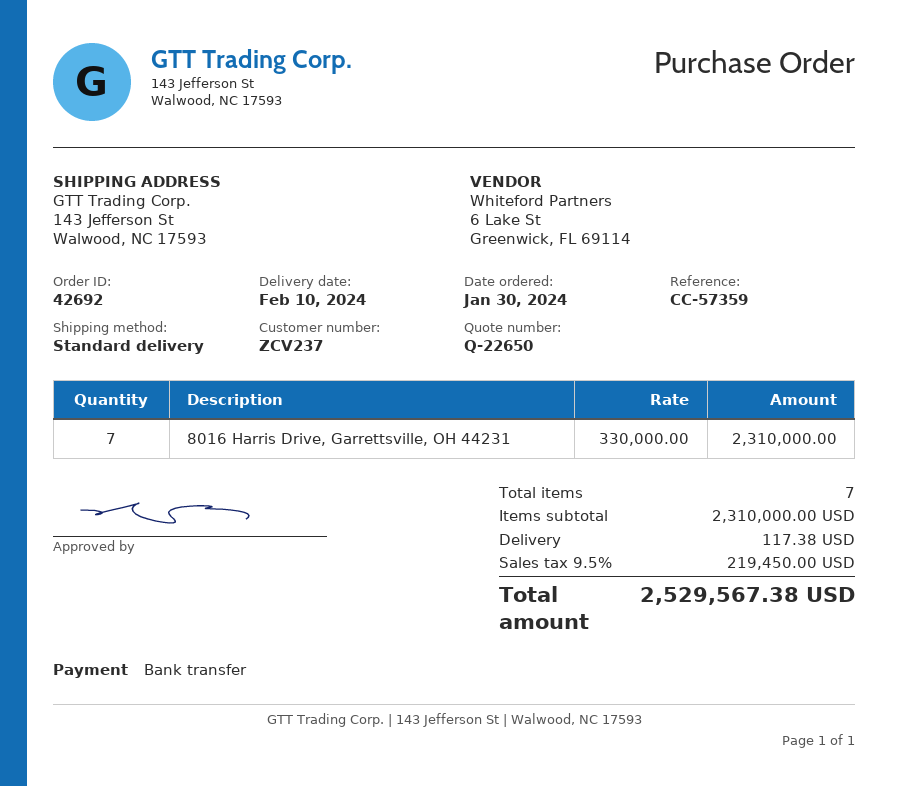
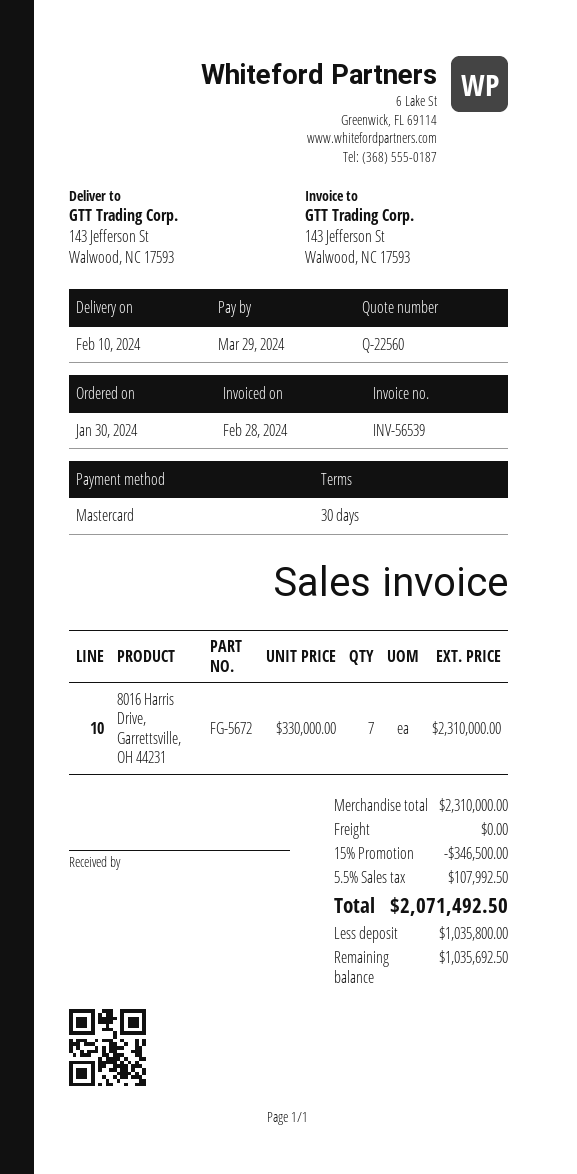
quote number: Q-22650 -> Q-22560
payment method: bank transfer -> Mastercard
discount: none -> 15% = 346500.00
shipping: 117.38 -> 0.00
tax: 9.5% = 219450.00 -> 5.5% = 107992.50
total: 2529567.38 -> 2071492.50

